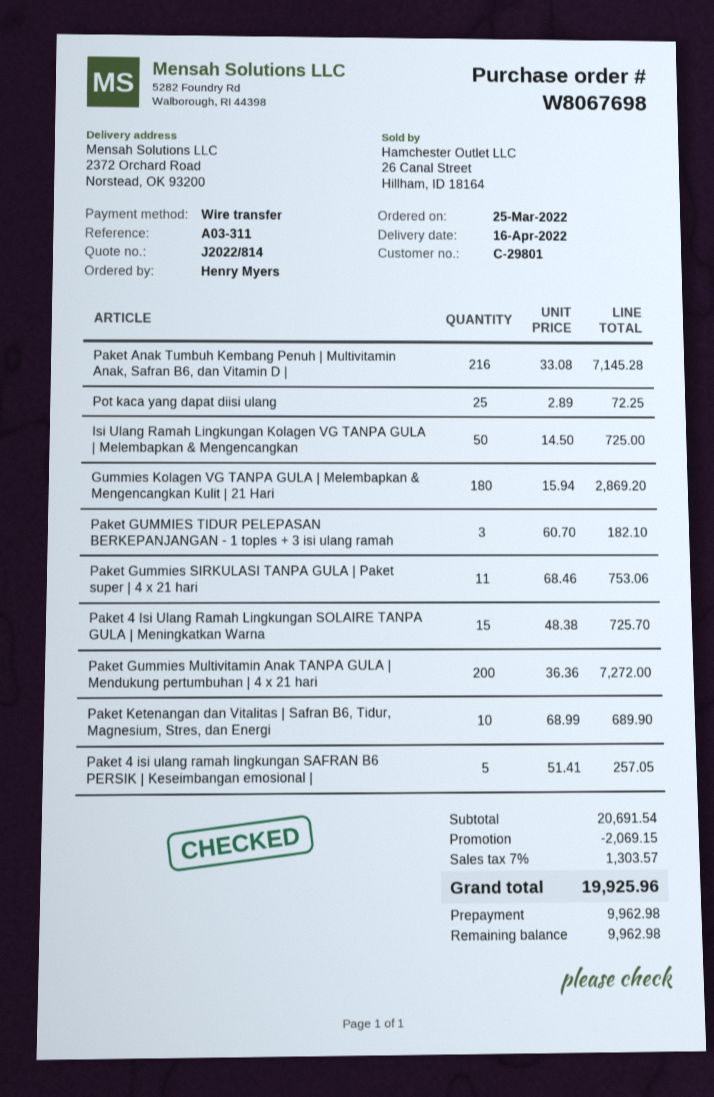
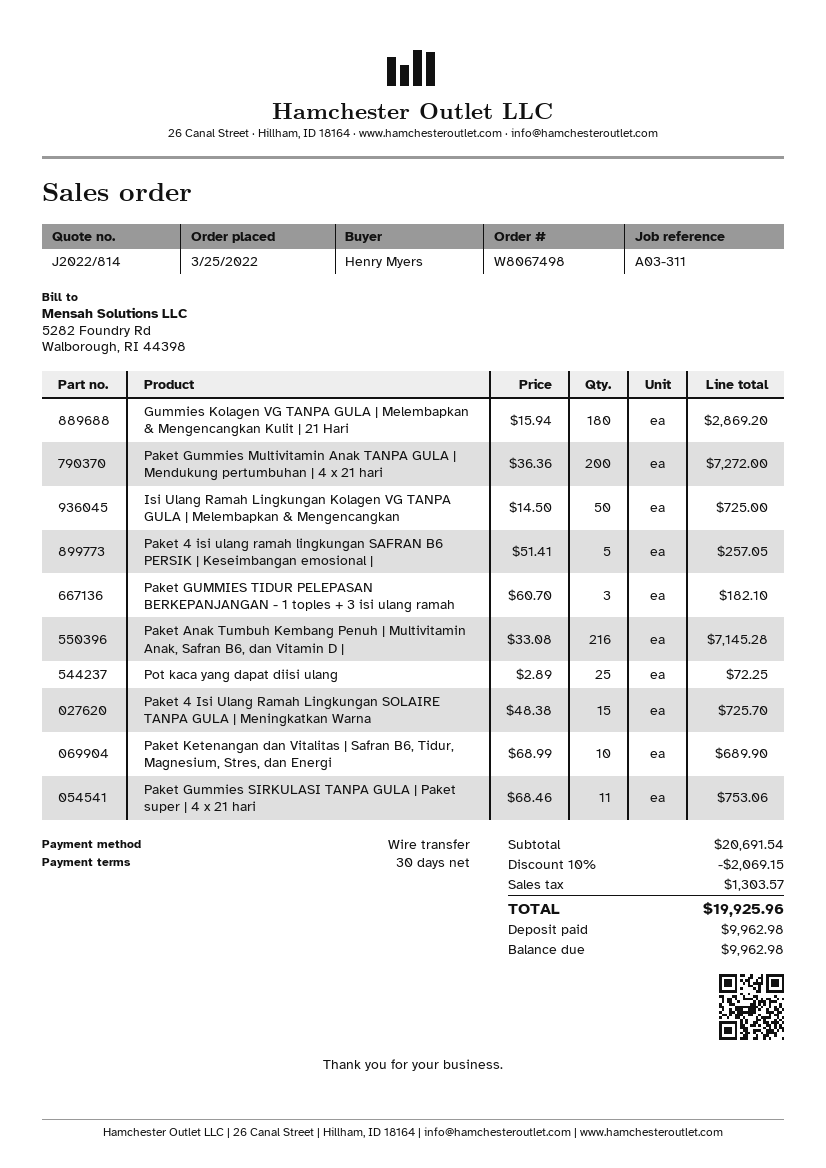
order number: W8067698 -> W8067498

